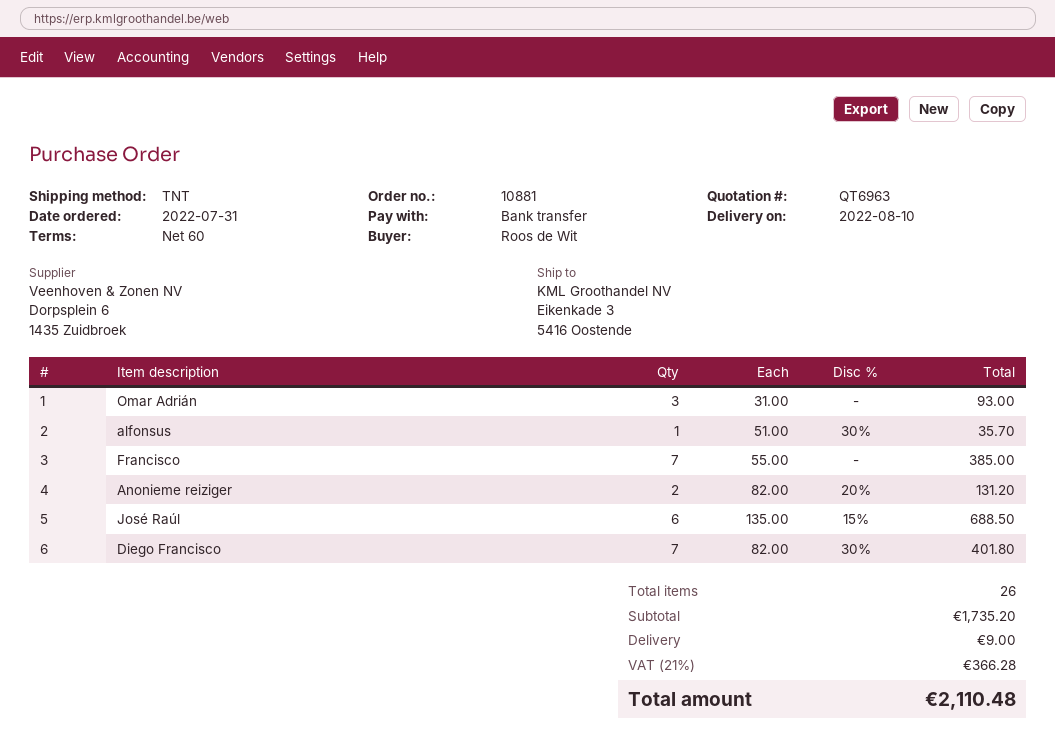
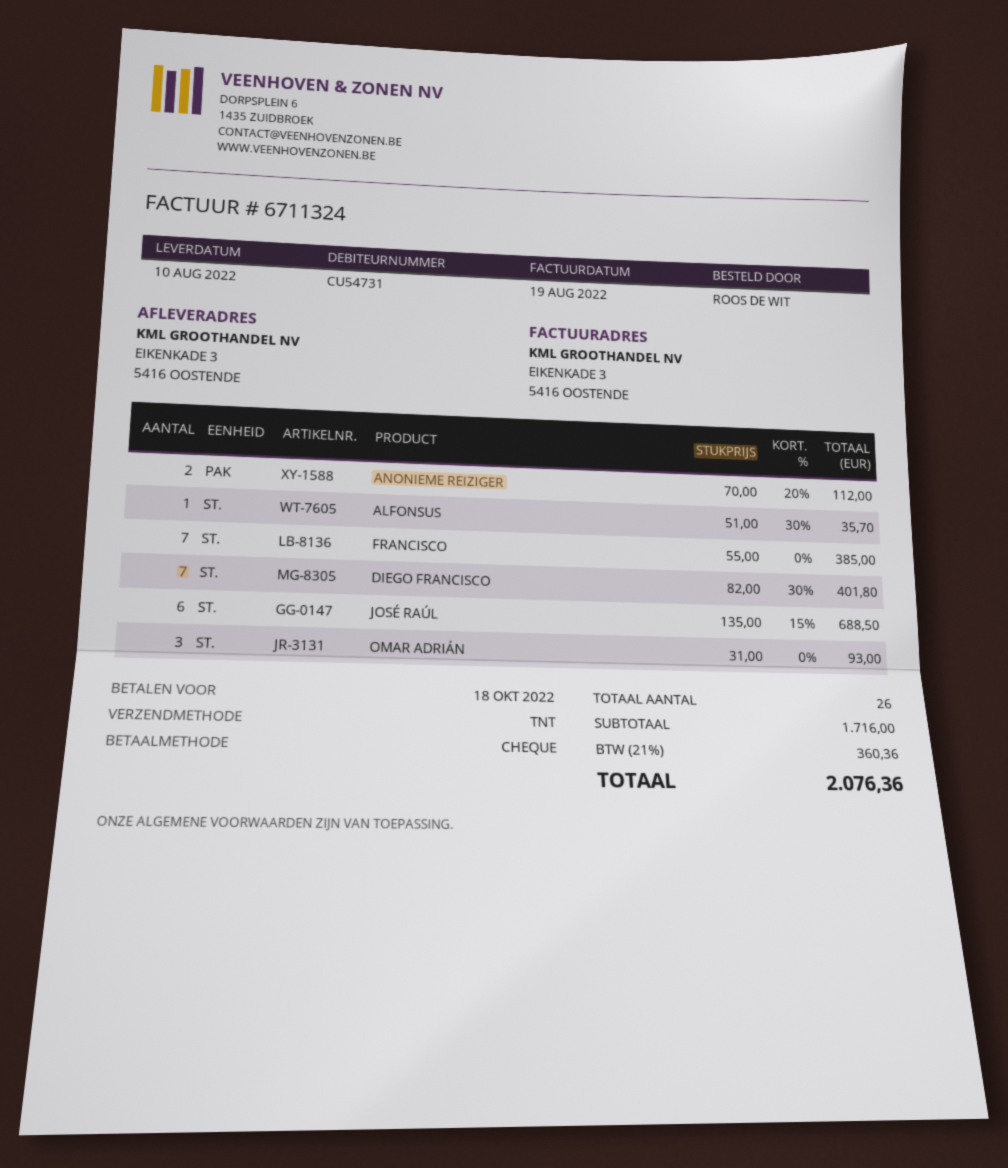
payment method: bank transfer -> cheque
Anonieme reiziger: 2 x 82.00 - 20% = 131.20 -> 2 x 70.00 - 20% = 112.00
subtotal: 1735.20 -> 1716.00
shipping: 9.00 -> none
tax: 21% = 366.28 -> 21% = 360.36
total: 2110.48 -> 2076.36

